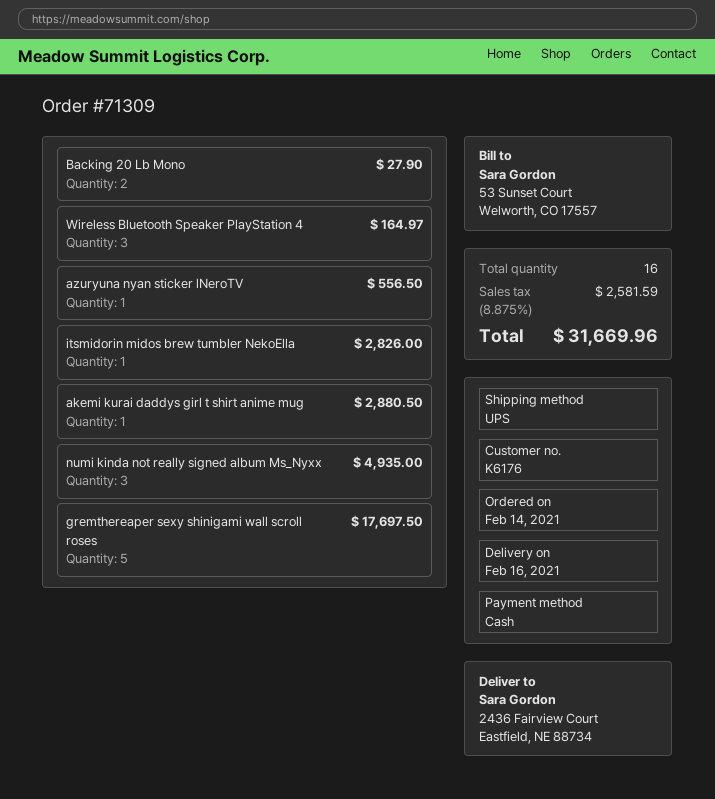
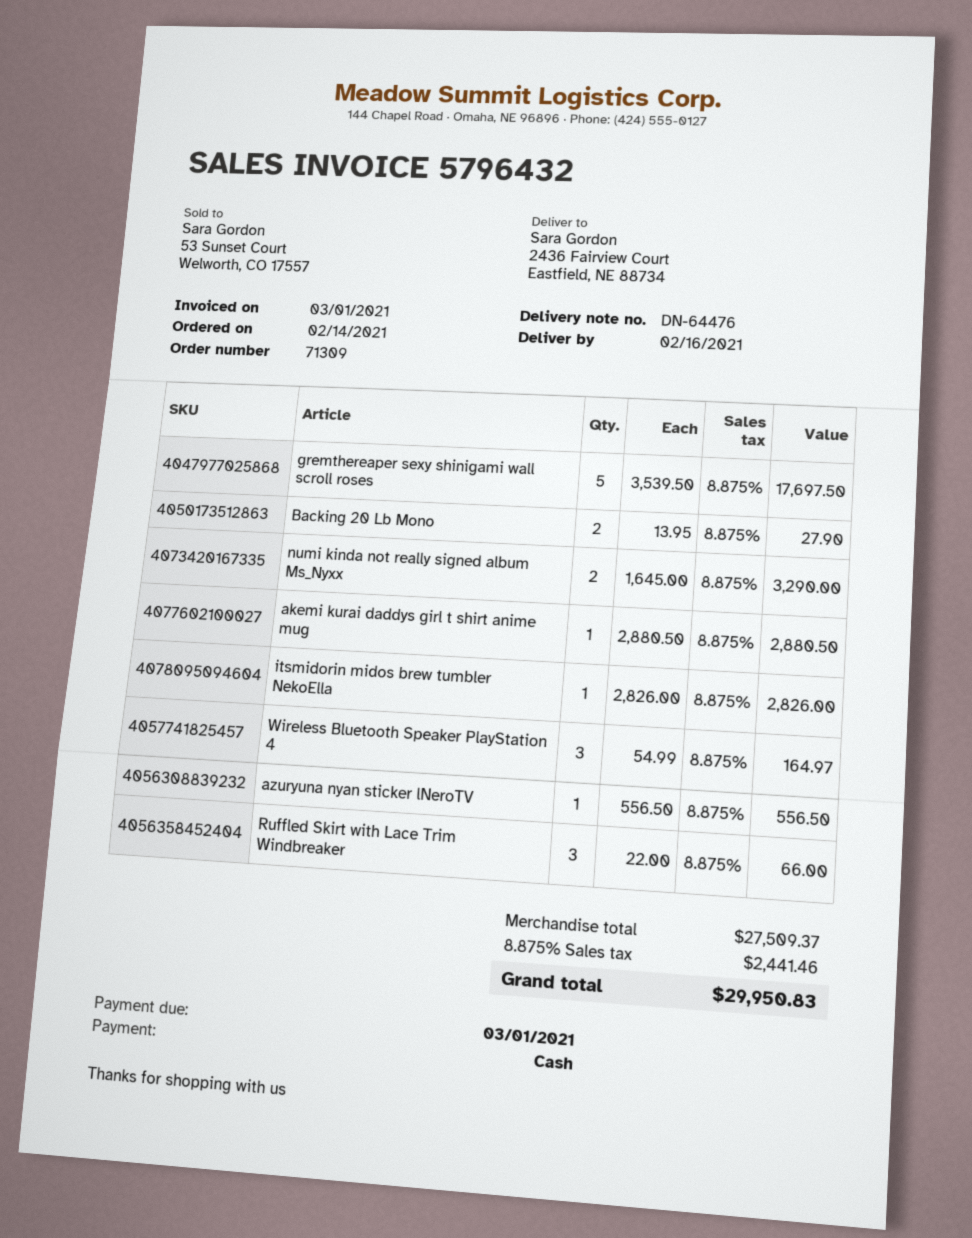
numi kinda not really signed album Ms_Nyxx: 3 for 4935.00 -> 2 for 3290.00
Ruffled Skirt with Lace Trim Windbreaker: none -> 3 for 66.00
tax: 8.875% = 2581.59 -> 8.875% = 2441.46
total: 31669.96 -> 29950.83

